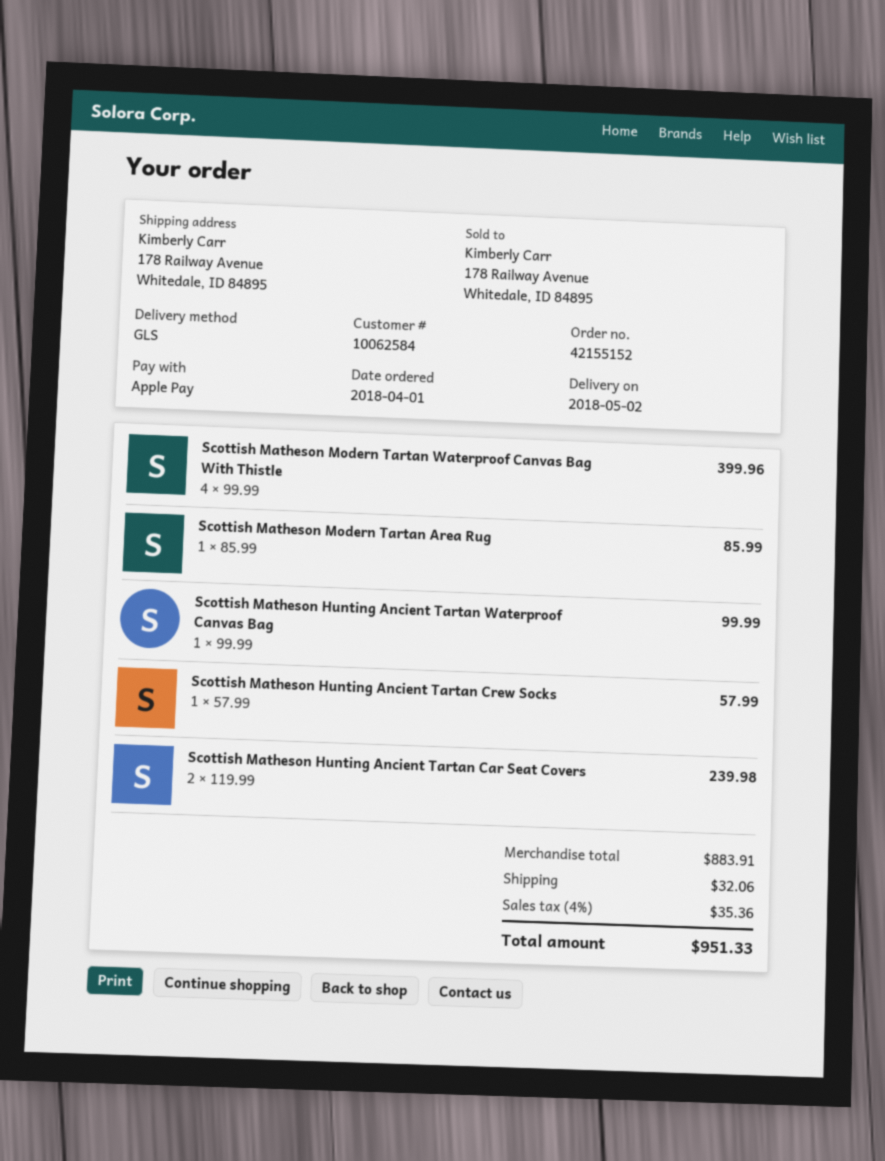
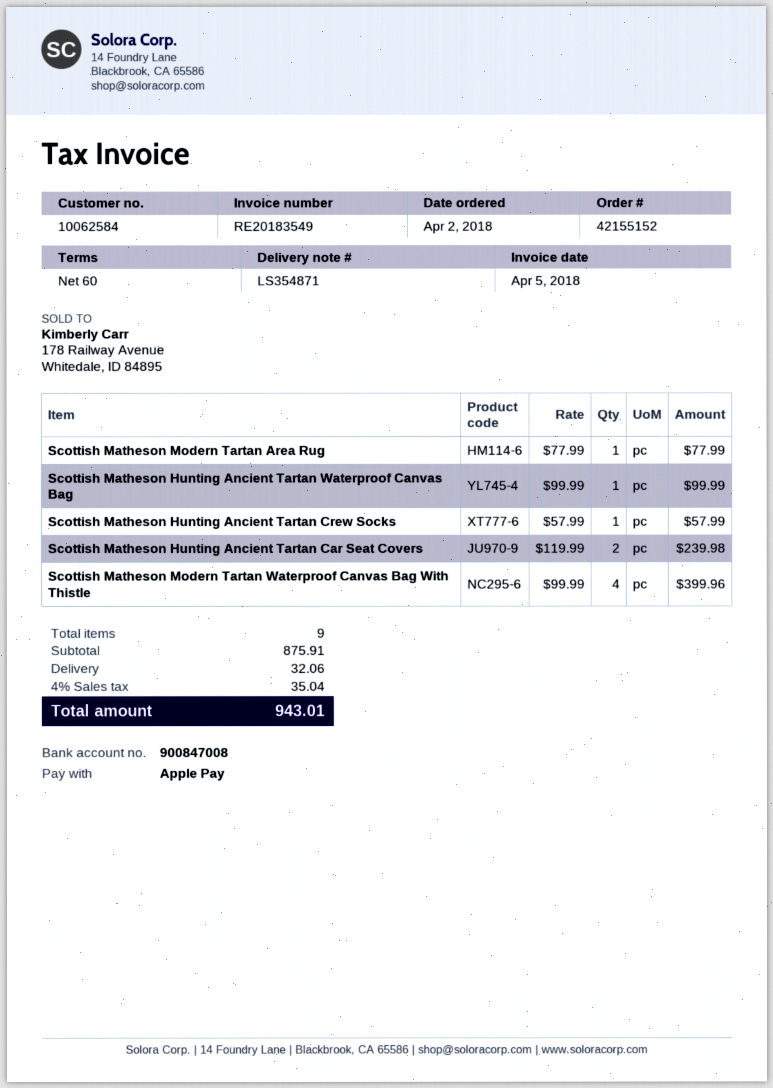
order date: 2018-04-01 -> 2018-04-02
Scottish Matheson Modern Tartan Area Rug: 1 x 85.99 = 85.99 -> 1 x 77.99 = 77.99
subtotal: 883.91 -> 875.91
tax: 4% = 35.36 -> 4% = 35.04
total: 951.33 -> 943.01

